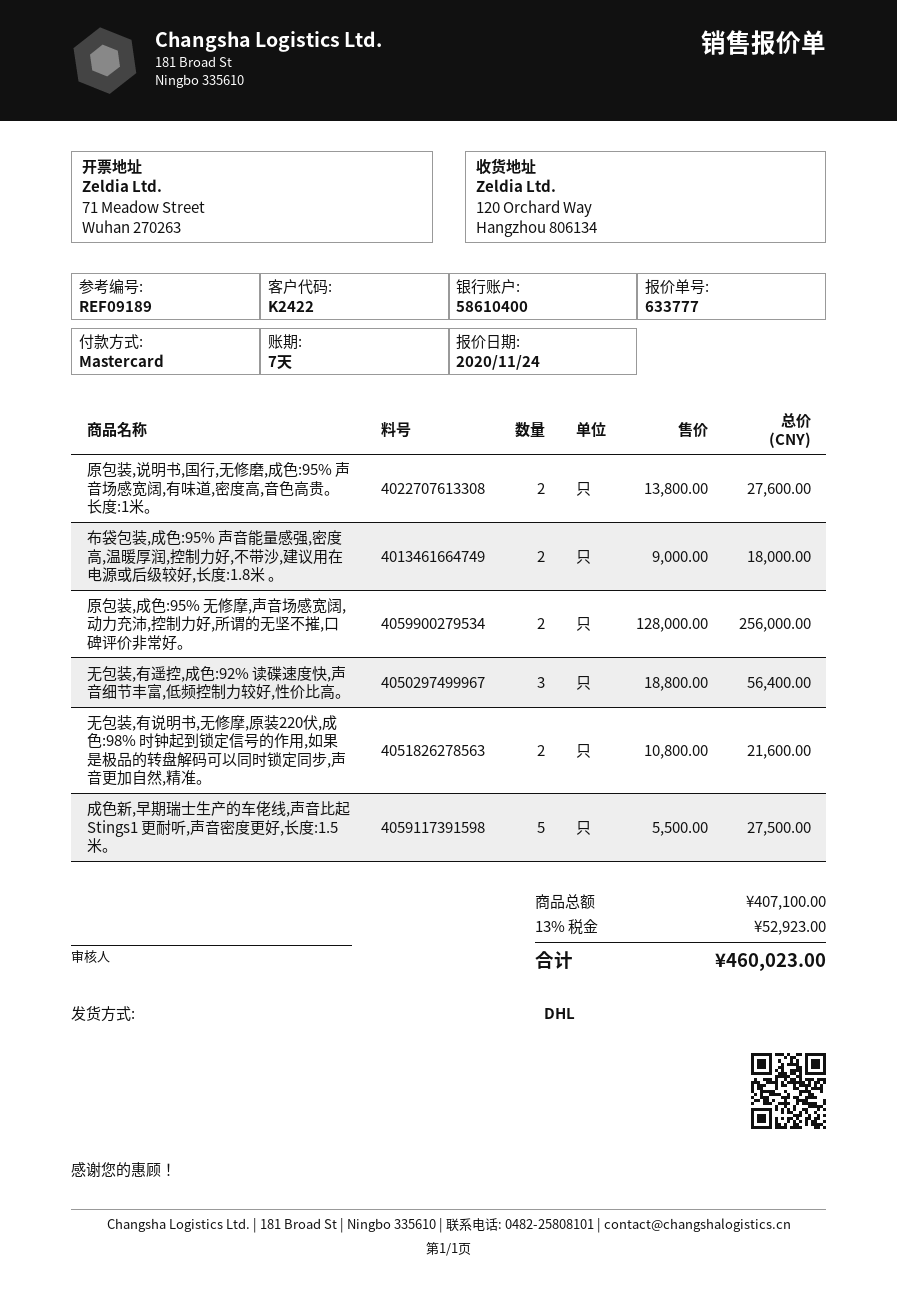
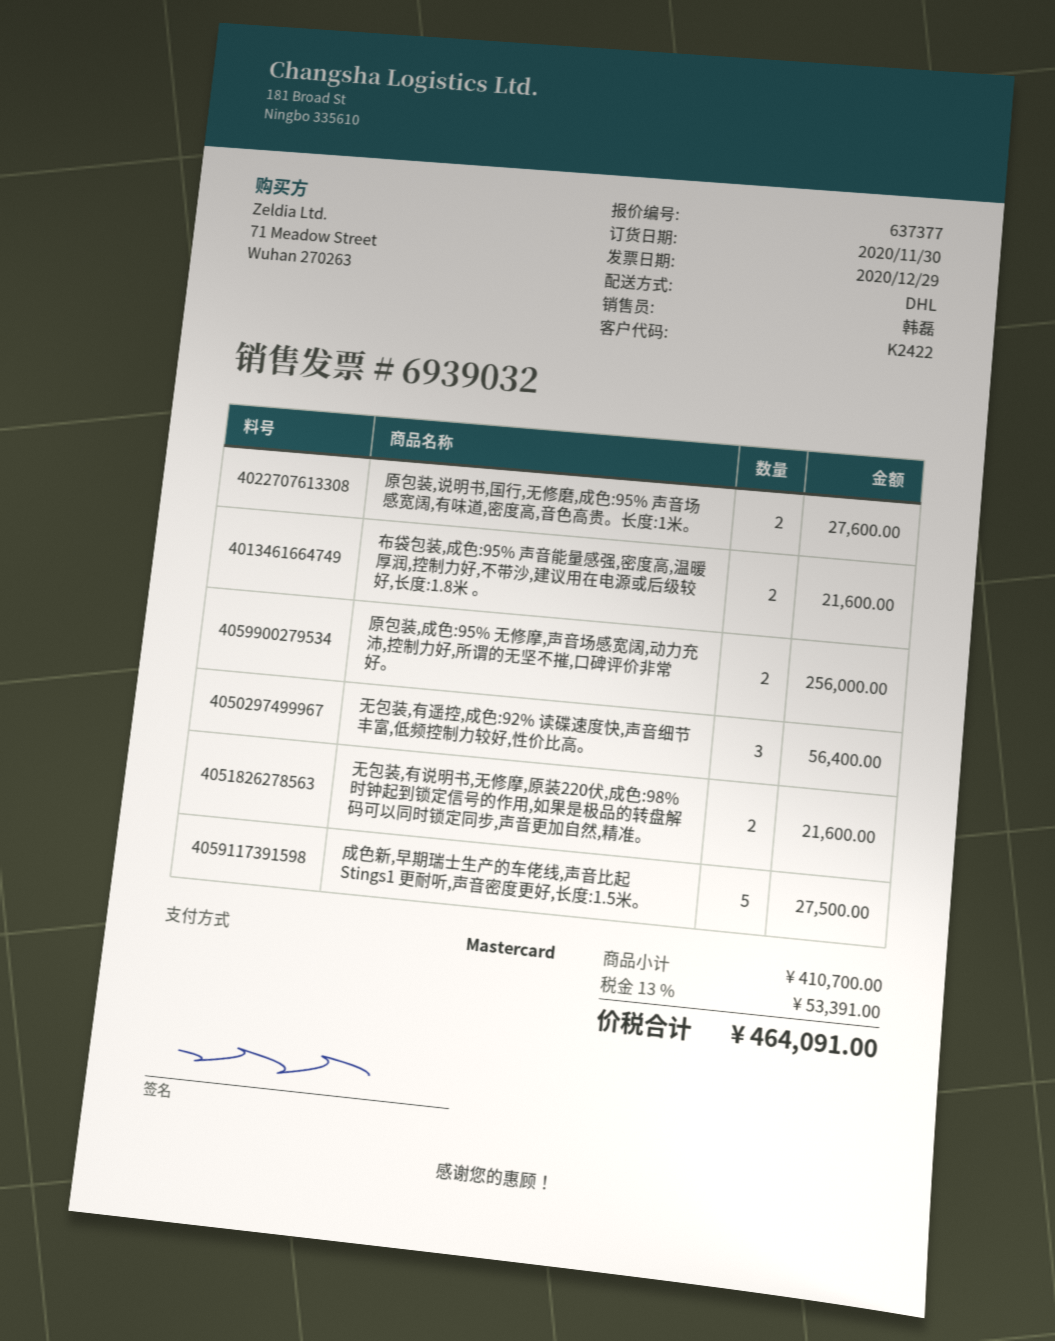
quote number: 633777 -> 637377
布袋包装,成色:95% 声音能量感强,密度高,温暖厚润,控制力好,不带沙,建议用在电源或后级较好,长度:1.8米 。: 2 for 18000.00 -> 2 for 21600.00
subtotal: 407100.00 -> 410700.00
tax: 13% = 52923.00 -> 13% = 53391.00
total: 460023.00 -> 464091.00

